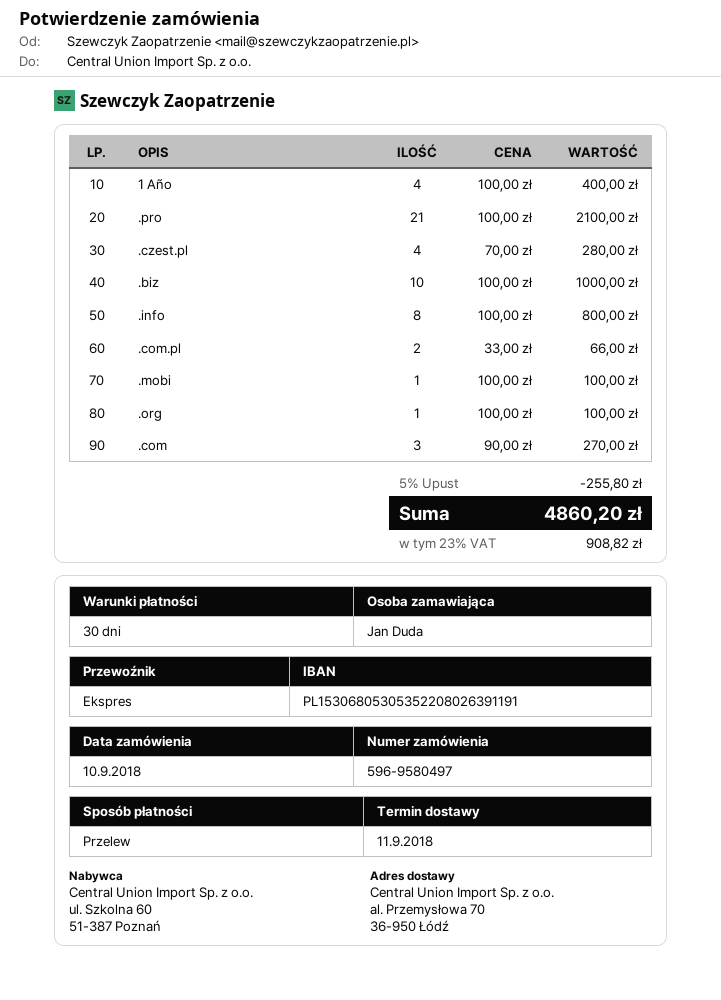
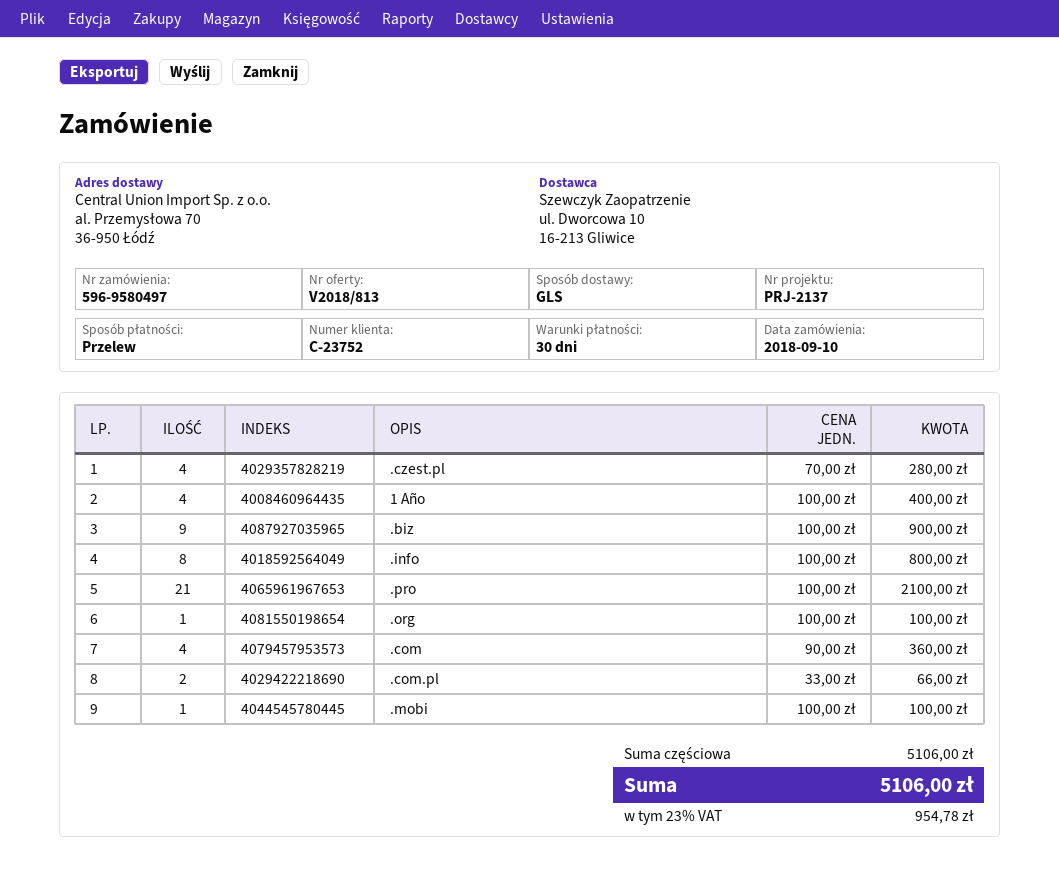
shipping method: express -> GLS
.biz: 10 x 100.00 = 1000.00 -> 9 x 100.00 = 900.00
.com: 3 x 90.00 = 270.00 -> 4 x 90.00 = 360.00
discount: 5% = 255.80 -> none
tax: 23% = 908.82 -> 23% = 954.78
total: 4860.20 -> 5106.00

